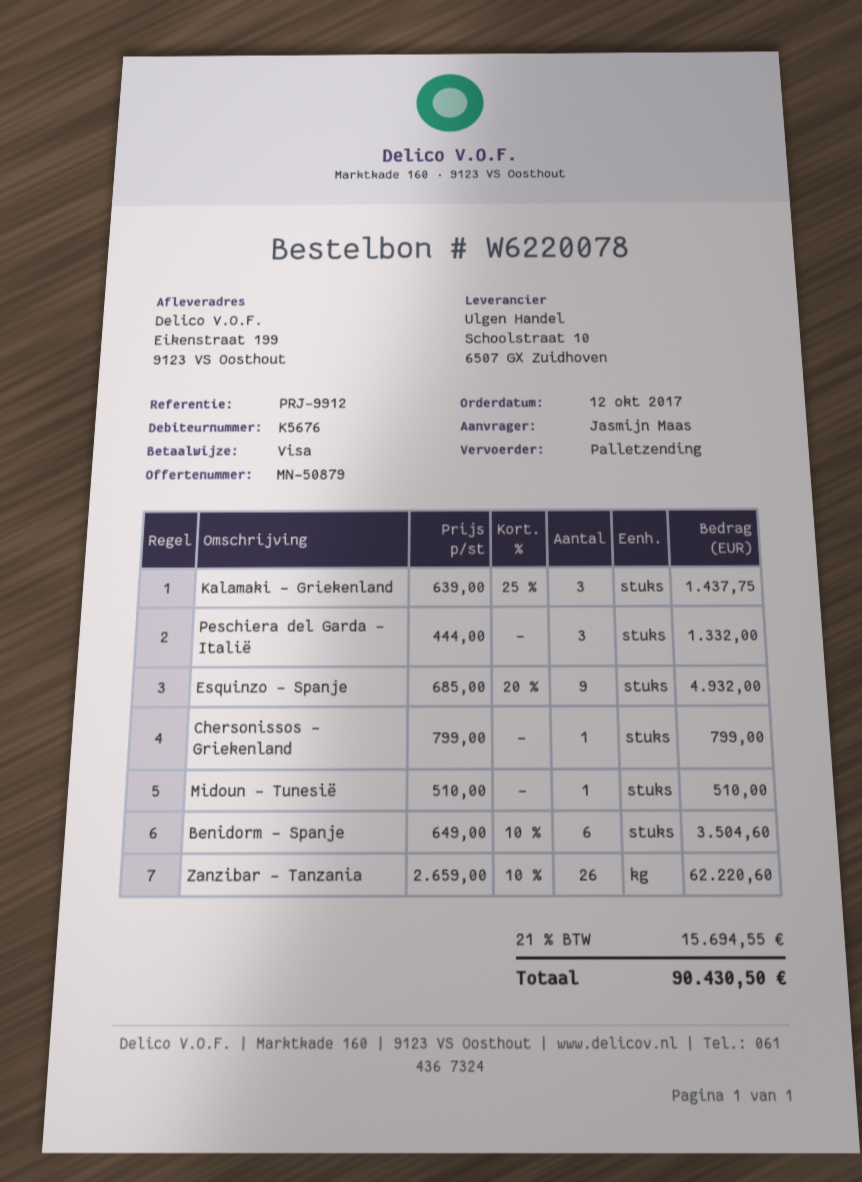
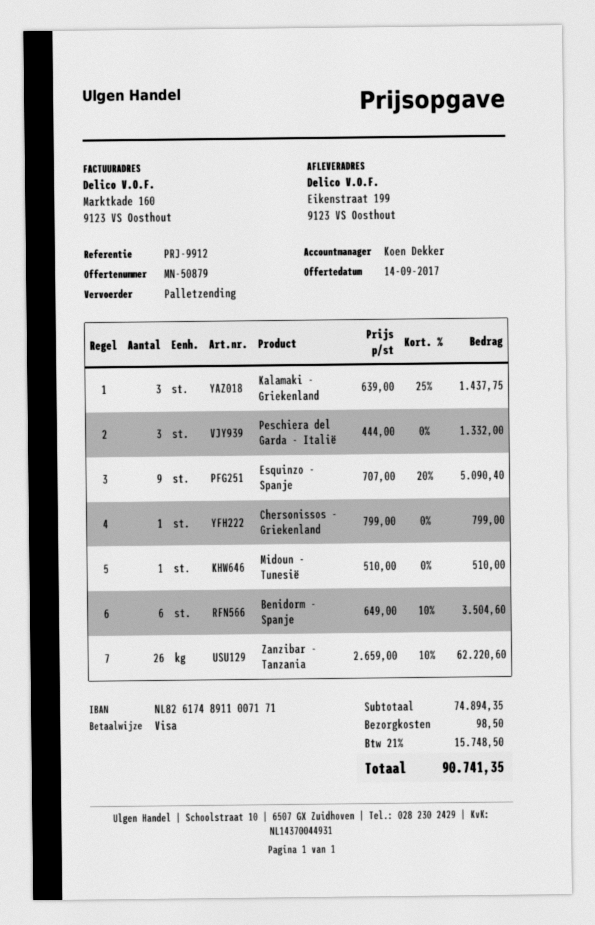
Esquinzo - Spanje: 9 x 685.00 - 20% = 4932.00 -> 9 x 707.00 - 20% = 5090.40
shipping: none -> 98.50
tax: 21% = 15694.55 -> 21% = 15748.50
total: 90430.50 -> 90741.35

